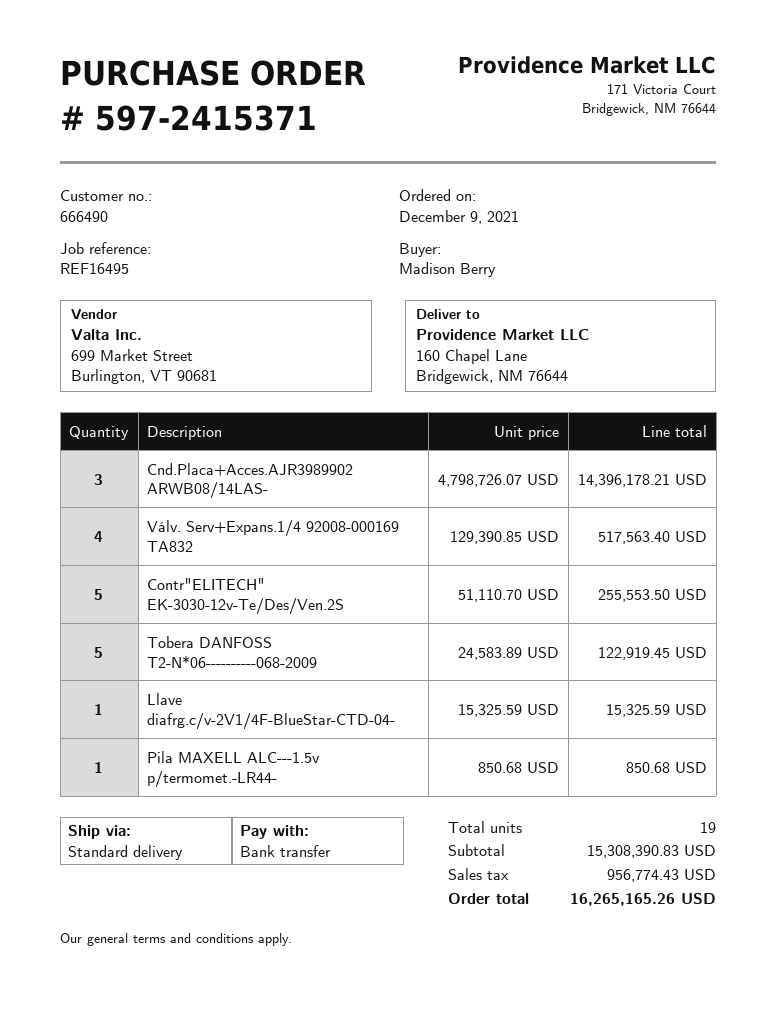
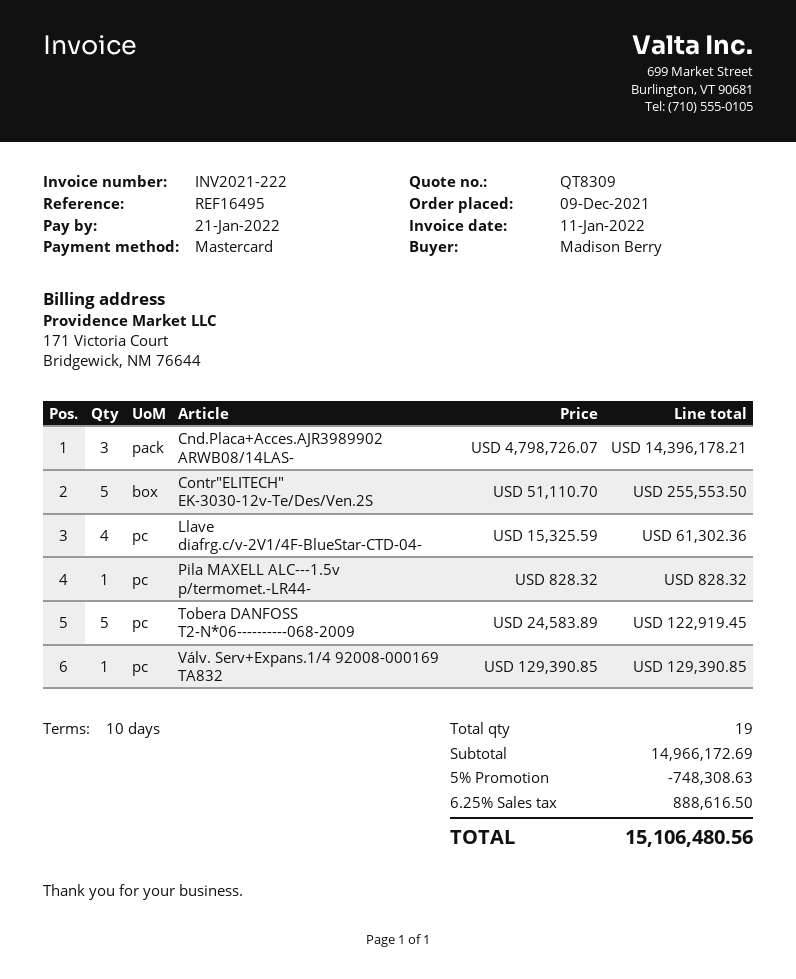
payment method: bank transfer -> Mastercard
Válv. Serv+Expans.1/4 92008-000169 TA832: 4 x 129390.85 = 517563.40 -> 1 x 129390.85 = 129390.85
Llave diafrg.c/v-2V1/4F-BlueStar-CTD-04-: 1 x 15325.59 = 15325.59 -> 4 x 15325.59 = 61302.36
Pila MAXELL ALC---1.5v p/termomet.-LR44-: 1 x 850.68 = 850.68 -> 1 x 828.32 = 828.32
subtotal: 15308390.83 -> 14966172.69
discount: none -> 5% = 748308.63
tax: 956774.43 -> 888616.50
total: 16265165.26 -> 15106480.56

